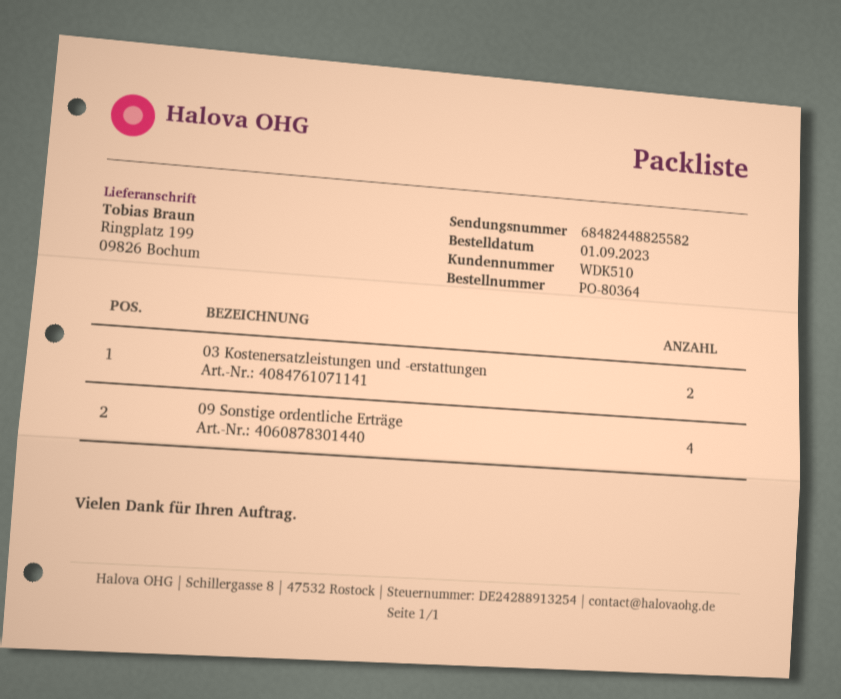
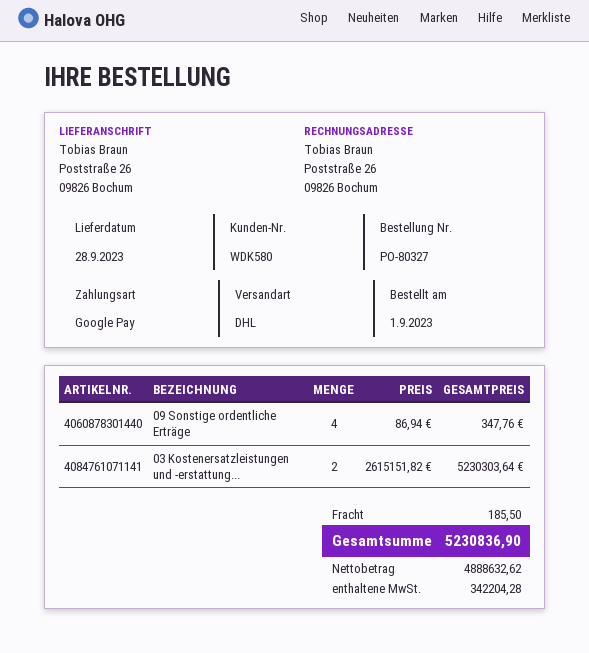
order number: PO-80364 -> PO-80327
customer number: WDK510 -> WDK580
ship to: Ringplatz 199, 09826 Bochum -> Poststraße 26, 09826 Bochum

